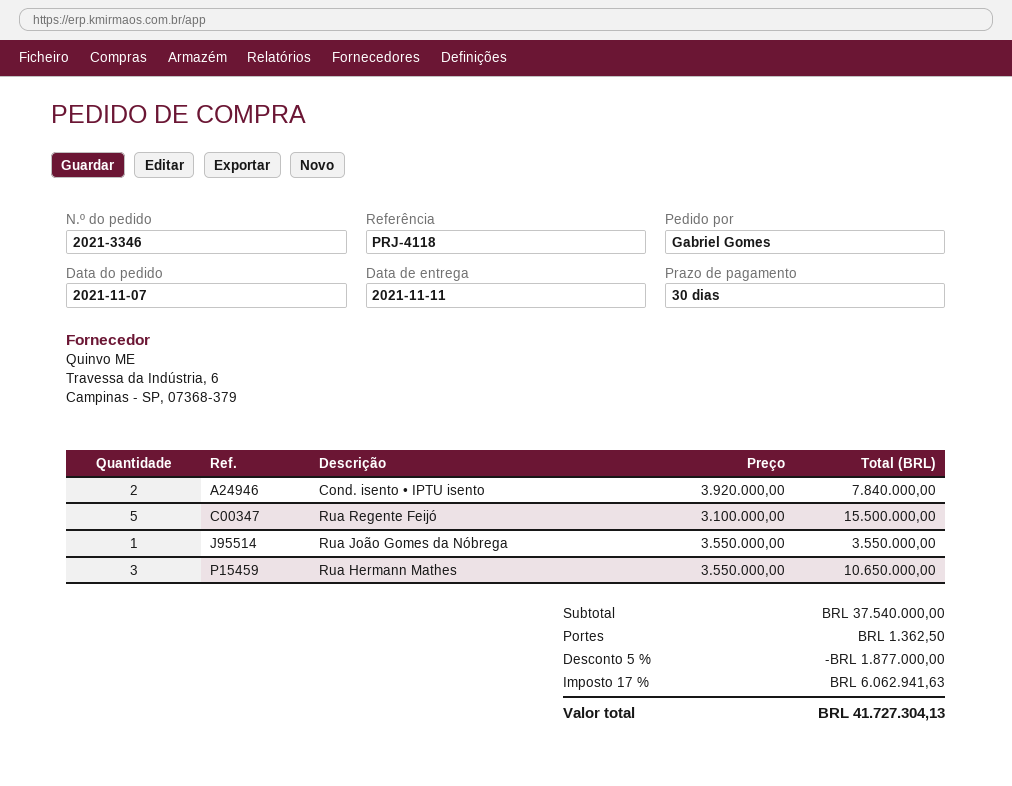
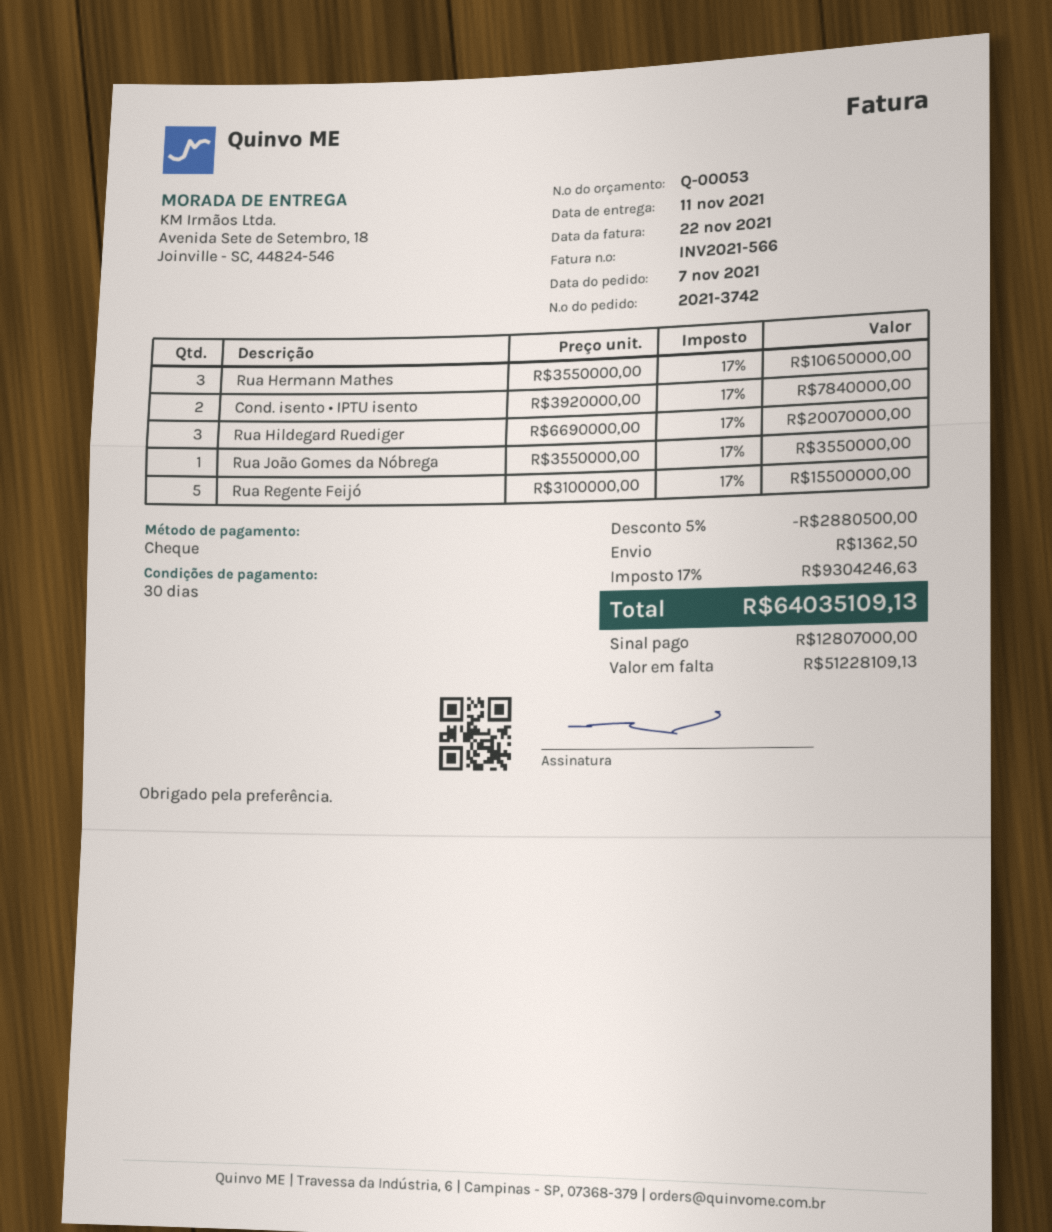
order number: 2021-3346 -> 2021-3742
Rua Hildegard Ruediger: none -> 3 x 6690000.00 = 20070000.00
discount: 5% = 1877000.00 -> 5% = 2880500.00
tax: 17% = 6062941.63 -> 17% = 9304246.63
total: 41727304.13 -> 64035109.13

